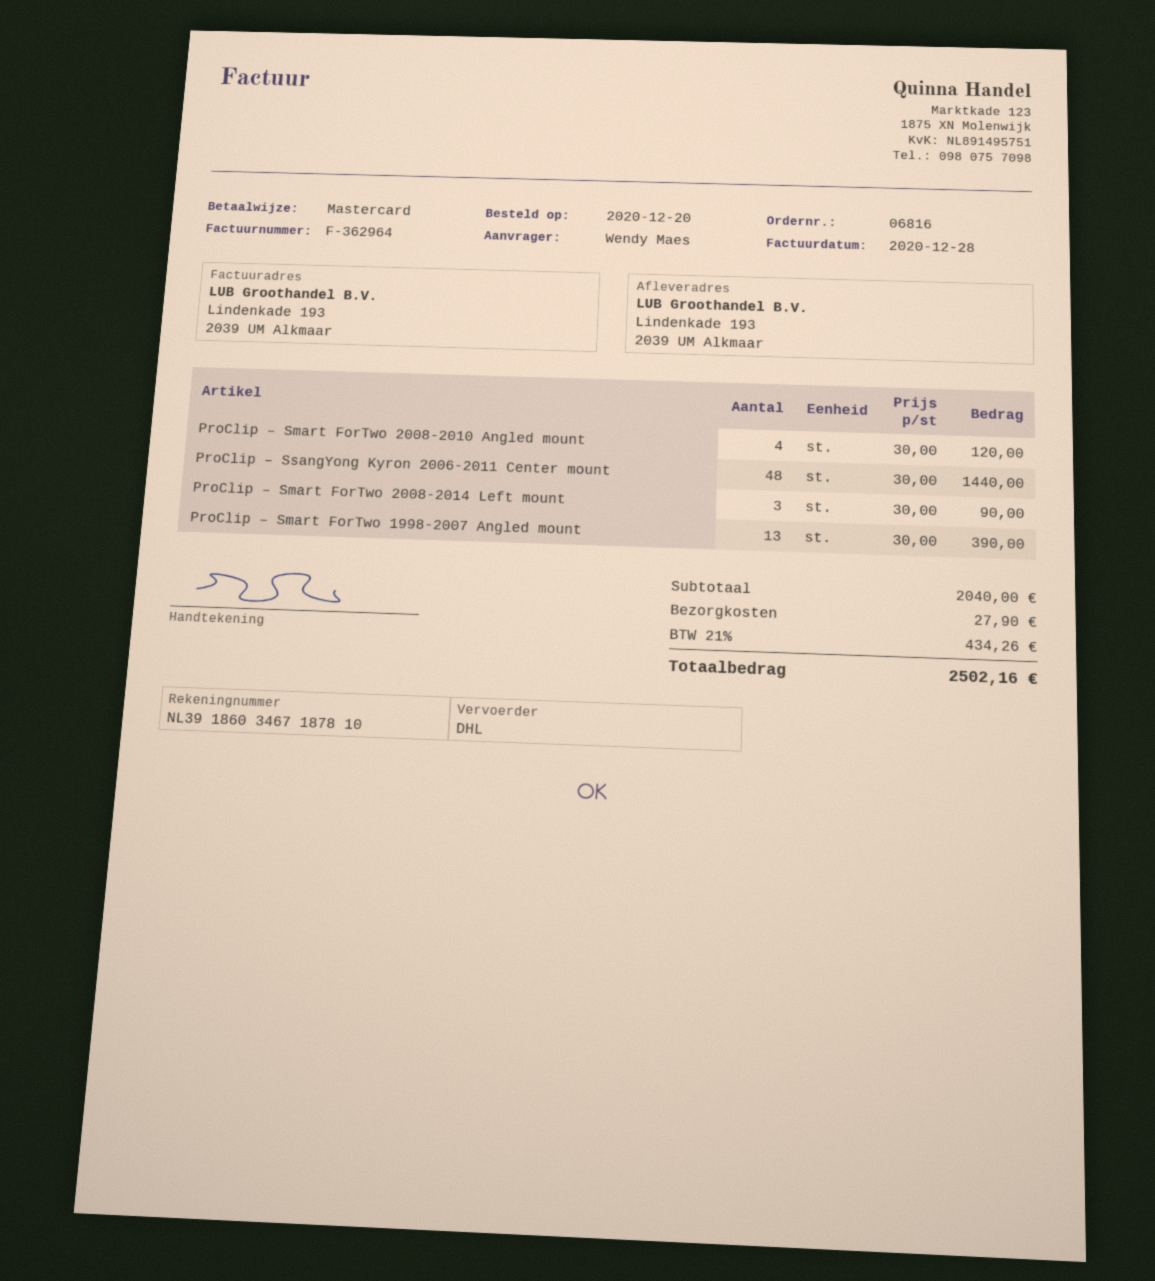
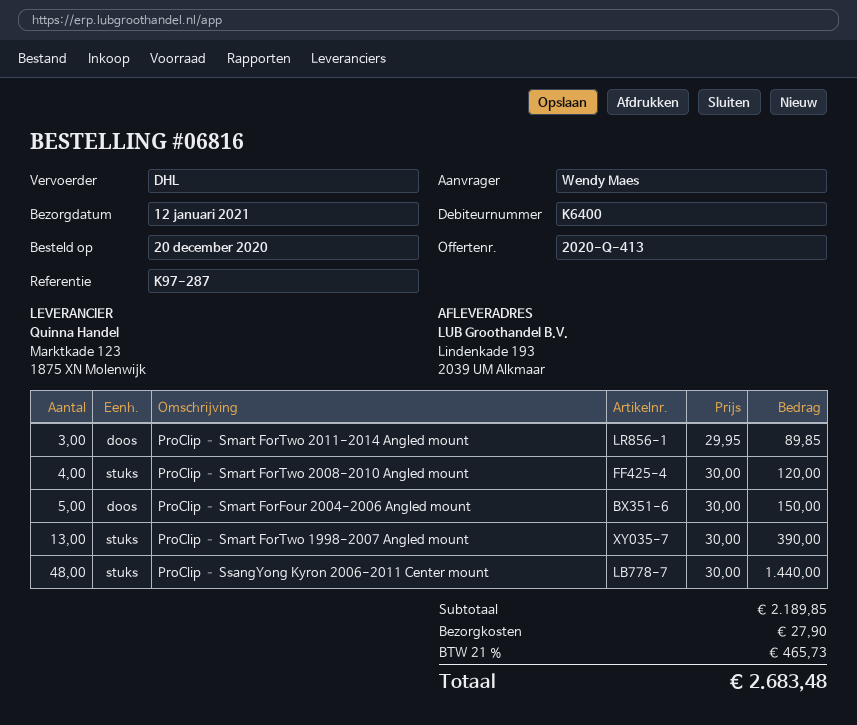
ProClip – Smart ForTwo 2008-2014 Left mount: 3 x 30.00 = 90.00 -> none
ProClip – Smart ForTwo 2011-2014 Angled mount: none -> 3 x 29.95 = 89.85
ProClip – Smart ForFour 2004-2006 Angled mount: none -> 5 x 30.00 = 150.00
subtotal: 2040.00 -> 2189.85
tax: 21% = 434.26 -> 21% = 465.73
total: 2502.16 -> 2683.48

